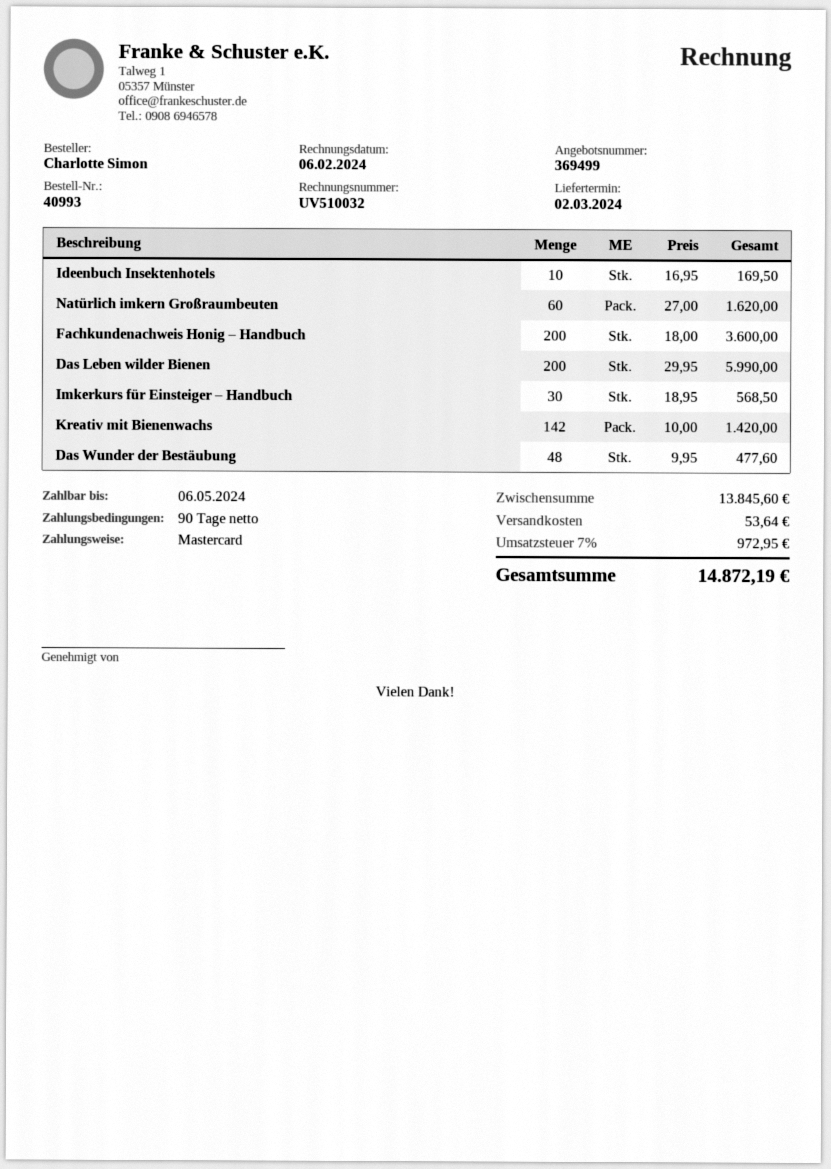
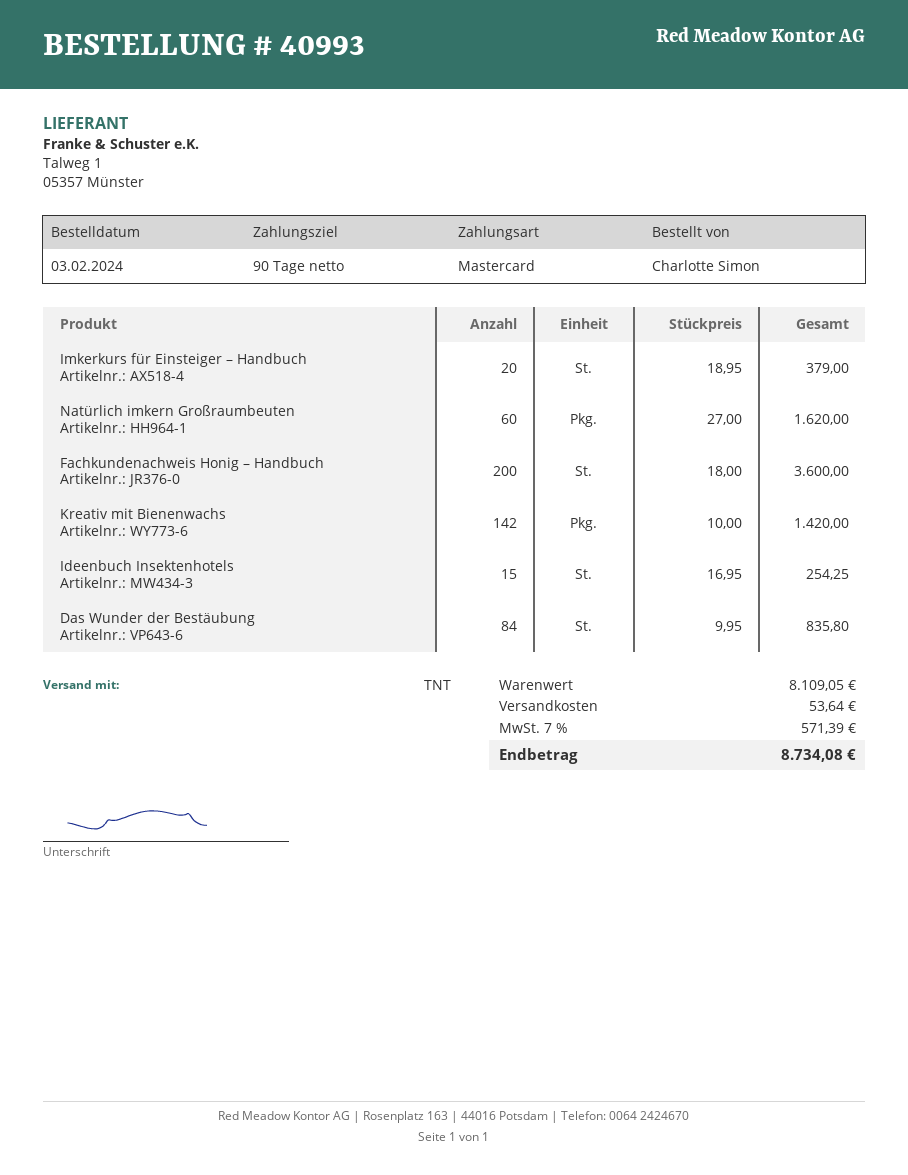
Ideenbuch Insektenhotels: 10 x 16.95 = 169.50 -> 15 x 16.95 = 254.25
Das Leben wilder Bienen: 200 x 29.95 = 5990.00 -> none
Imkerkurs für Einsteiger – Handbuch: 30 x 18.95 = 568.50 -> 20 x 18.95 = 379.00
Das Wunder der Bestäubung: 48 x 9.95 = 477.60 -> 84 x 9.95 = 835.80
subtotal: 13845.60 -> 8109.05
tax: 7% = 972.95 -> 7% = 571.39
total: 14872.19 -> 8734.08

